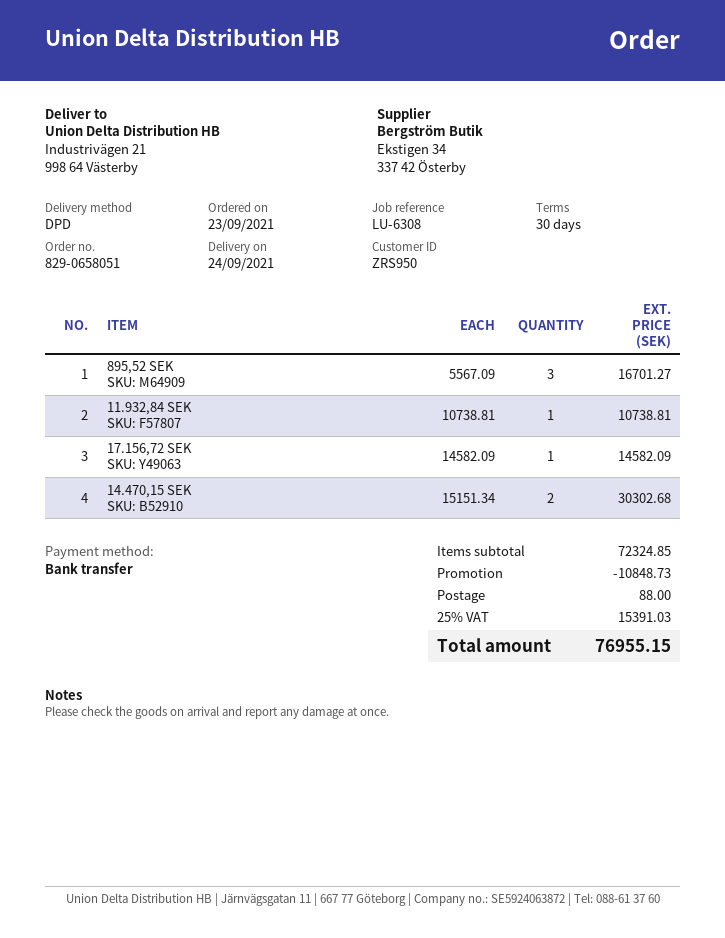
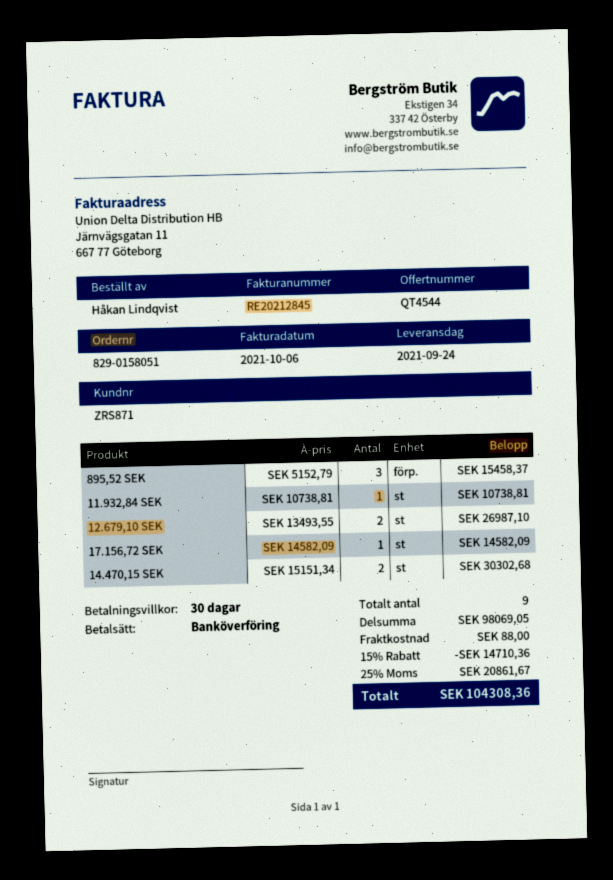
order number: 829-0658051 -> 829-0158051
customer number: ZRS950 -> ZRS871
895,52 SEK: 3 x 5567.09 = 16701.27 -> 3 x 5152.79 = 15458.37
12.679,10 SEK: none -> 2 x 13493.55 = 26987.10
subtotal: 72324.85 -> 98069.05
discount: 10848.73 -> 14710.36
tax: 25% = 15391.03 -> 25% = 20861.67
total: 76955.15 -> 104308.36

